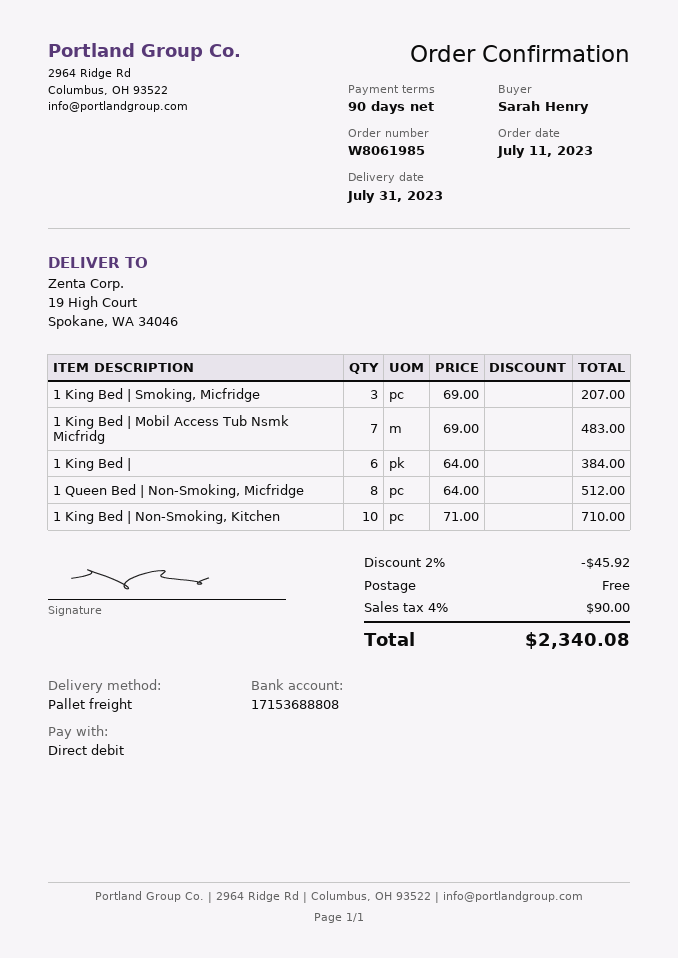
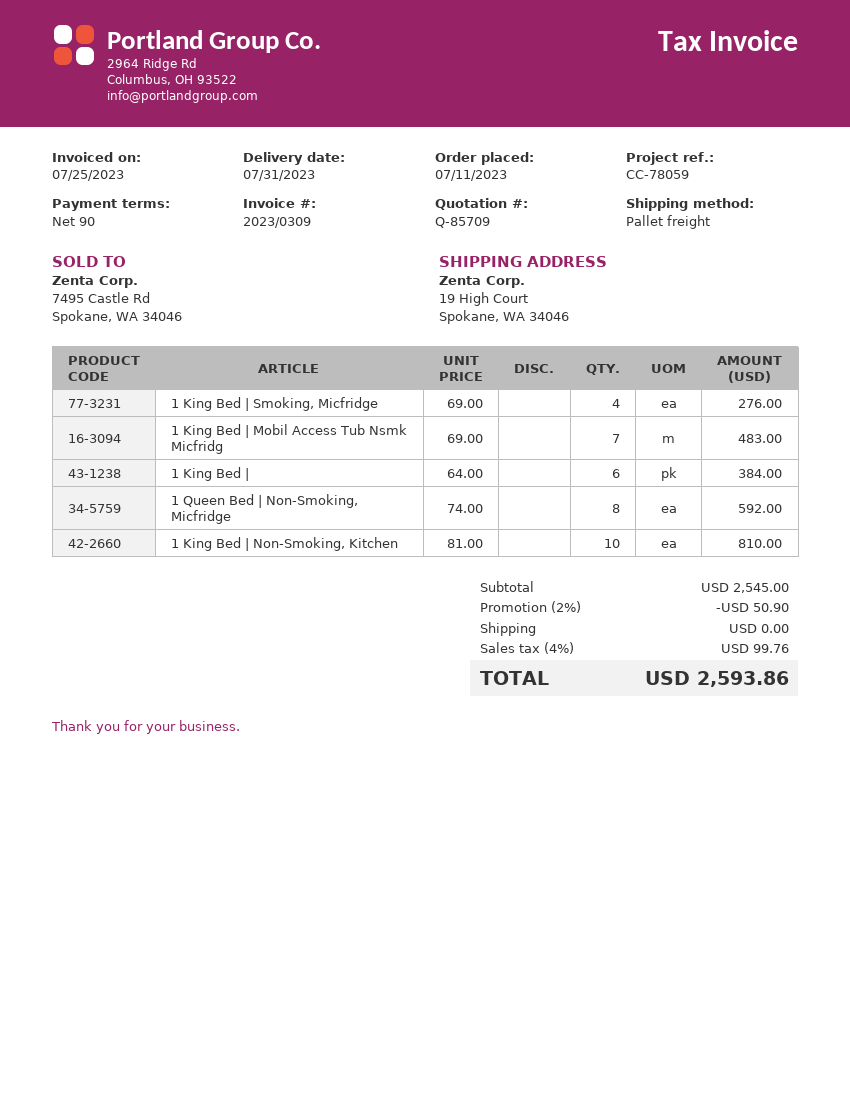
1 King Bed | Smoking, Micfridge: 3 x 69.00 = 207.00 -> 4 x 69.00 = 276.00
1 Queen Bed | Non-Smoking, Micfridge: 8 x 64.00 = 512.00 -> 8 x 74.00 = 592.00
1 King Bed | Non-Smoking, Kitchen: 10 x 71.00 = 710.00 -> 10 x 81.00 = 810.00
discount: 2% = 45.92 -> 2% = 50.90
tax: 4% = 90.00 -> 4% = 99.76
total: 2340.08 -> 2593.86

